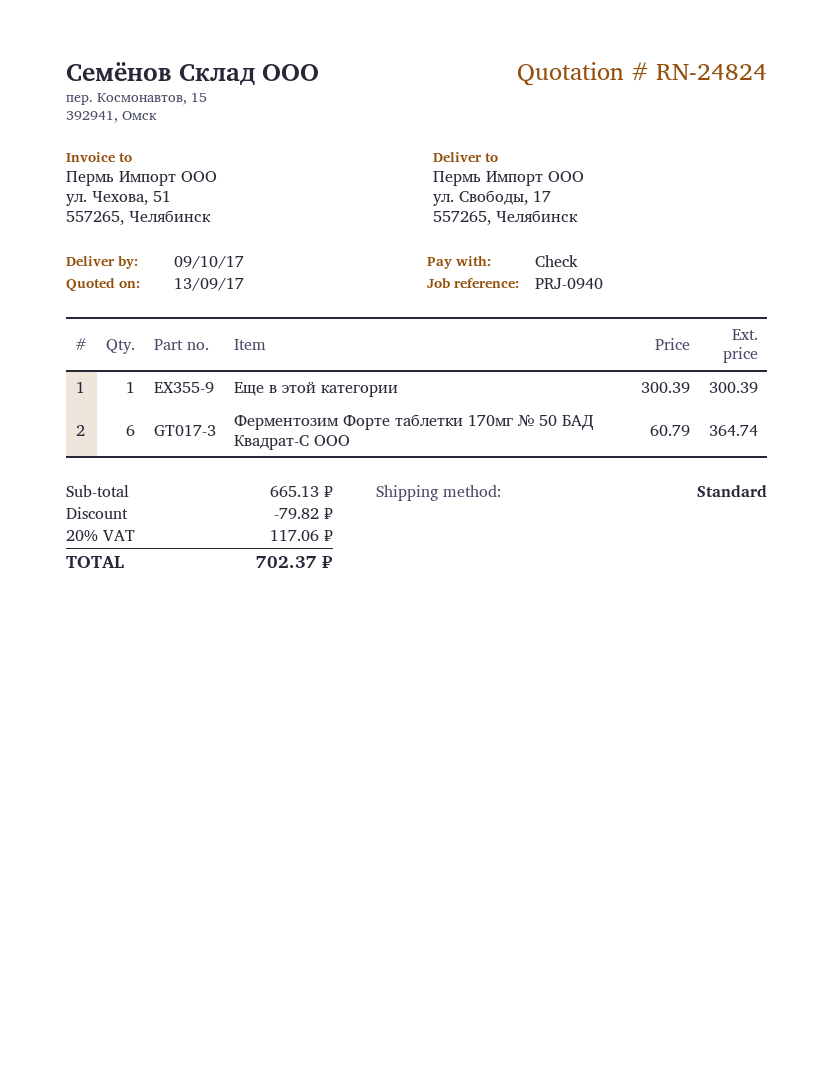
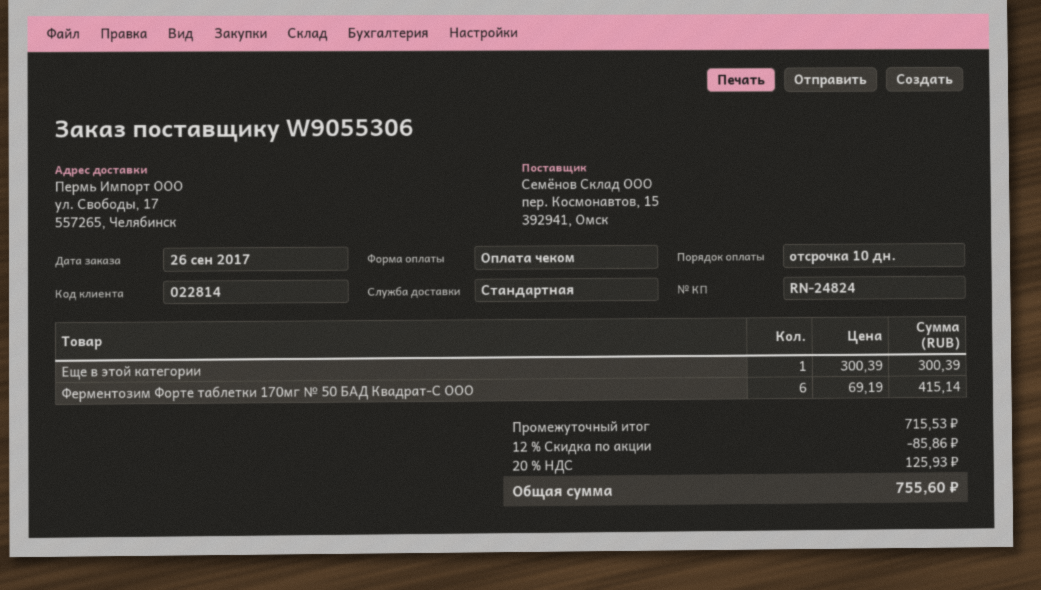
Ферментозим Форте таблетки 170мг № 50 БАД Квадрат-С ООО: 6 x 60.79 = 364.74 -> 6 x 69.19 = 415.14
subtotal: 665.13 -> 715.53
discount: 79.82 -> 85.86
tax: 20% = 117.06 -> 20% = 125.93
total: 702.37 -> 755.60

